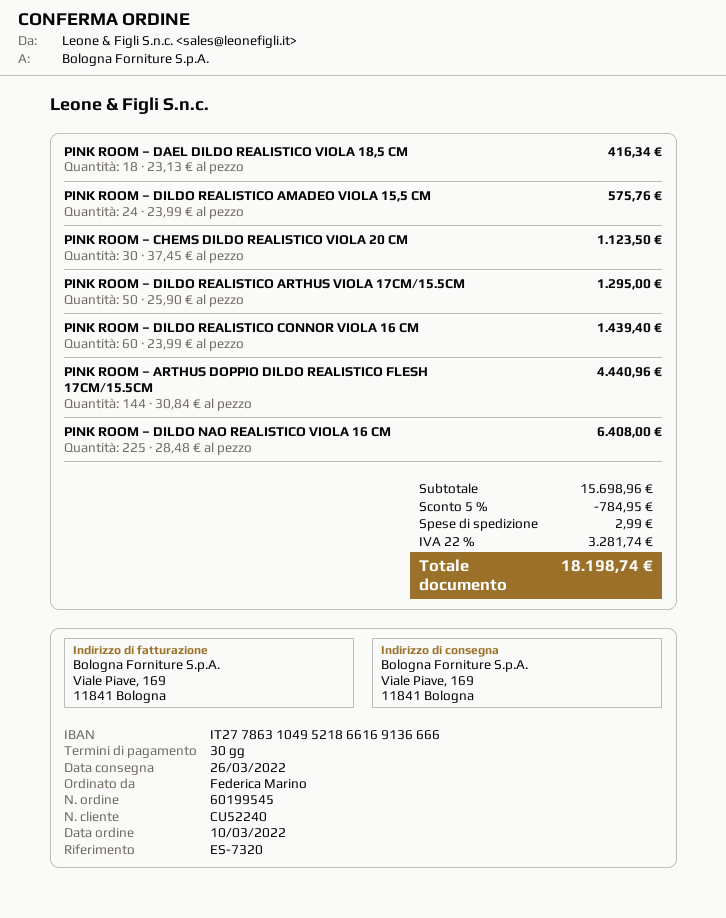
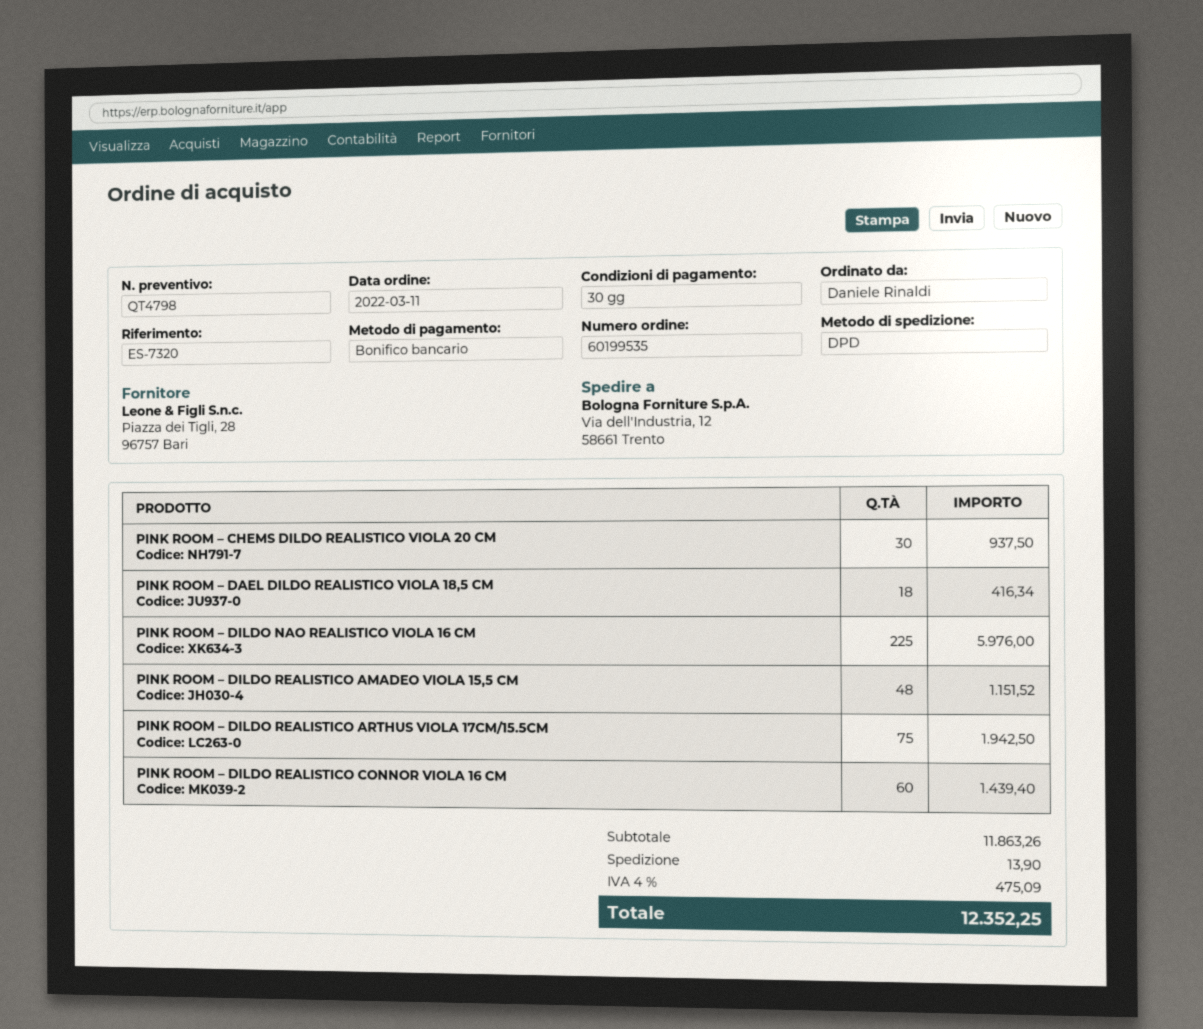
order number: 60199545 -> 60199535
order date: 2022-03-10 -> 2022-03-11
ordered by: Federica Marino -> Daniele Rinaldi
ship to: Viale Piave, 169, 11841 Bologna -> Via dell'Industria, 12, 58661 Trento
PINK ROOM – DILDO REALISTICO AMADEO VIOLA 15,5 CM: 24 for 575.76 -> 48 for 1151.52
PINK ROOM – CHEMS DILDO REALISTICO VIOLA 20 CM: 30 for 1123.50 -> 30 for 937.50
PINK ROOM – DILDO REALISTICO ARTHUS VIOLA 17CM/15.5CM: 50 for 1295.00 -> 75 for 1942.50
PINK ROOM – ARTHUS DOPPIO DILDO REALISTICO FLESH 17CM/15.5CM: 144 for 4440.96 -> none
PINK ROOM – DILDO NAO REALISTICO VIOLA 16 CM: 225 for 6408.00 -> 225 for 5976.00
subtotal: 15698.96 -> 11863.26
discount: 5% = 784.95 -> none
shipping: 2.99 -> 13.90
tax: 22% = 3281.74 -> 4% = 475.09
total: 18198.74 -> 12352.25

